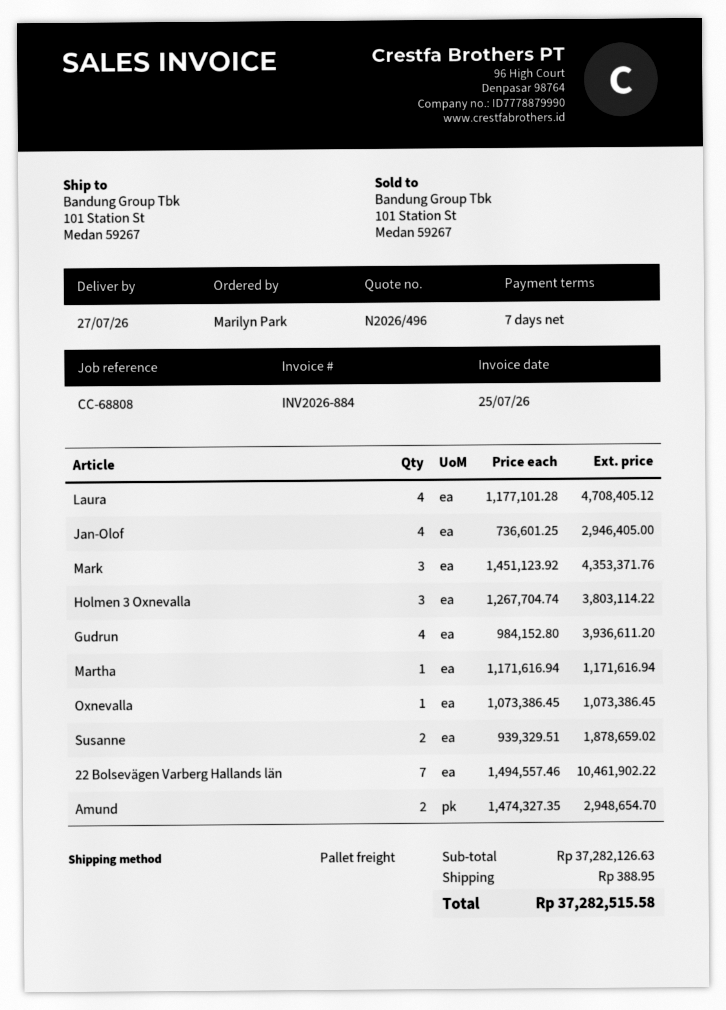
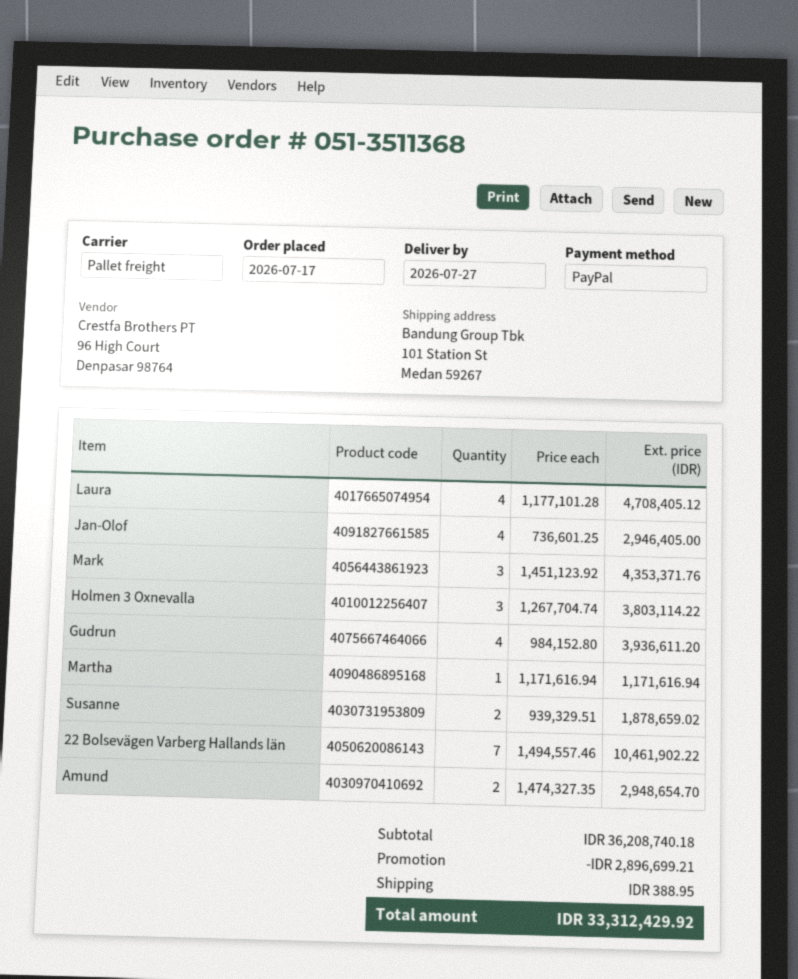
Oxnevalla: 1 x 1073386.45 = 1073386.45 -> none
subtotal: 37282126.63 -> 36208740.18
discount: none -> 2896699.21
total: 37282515.58 -> 33312429.92

